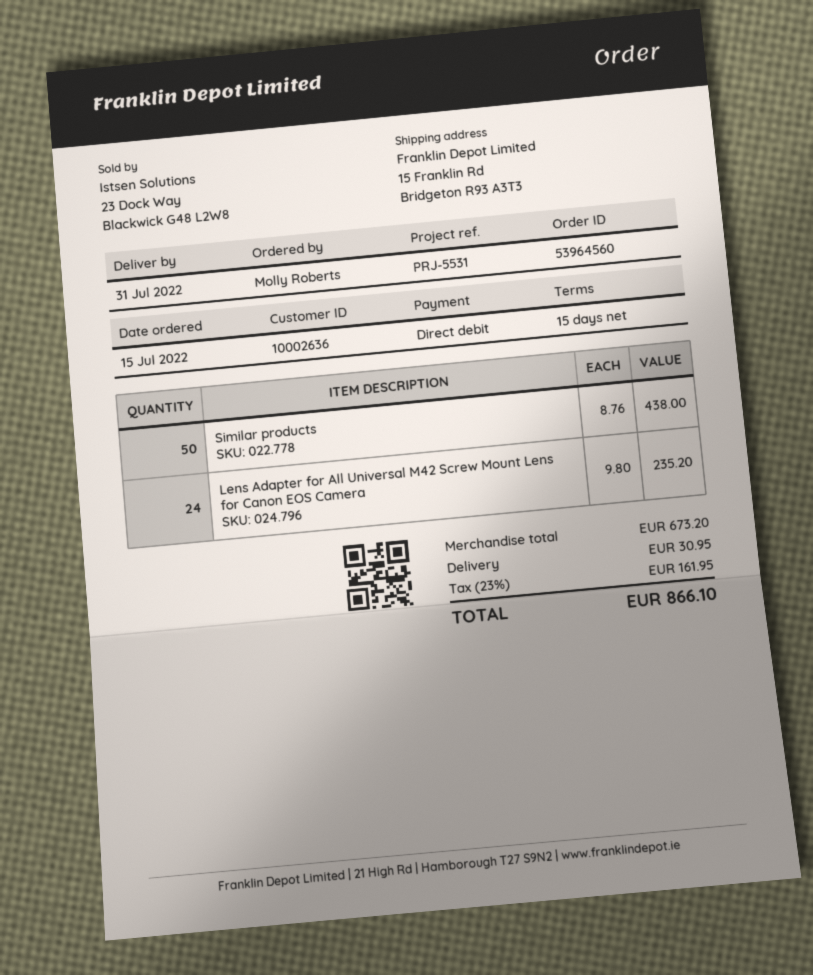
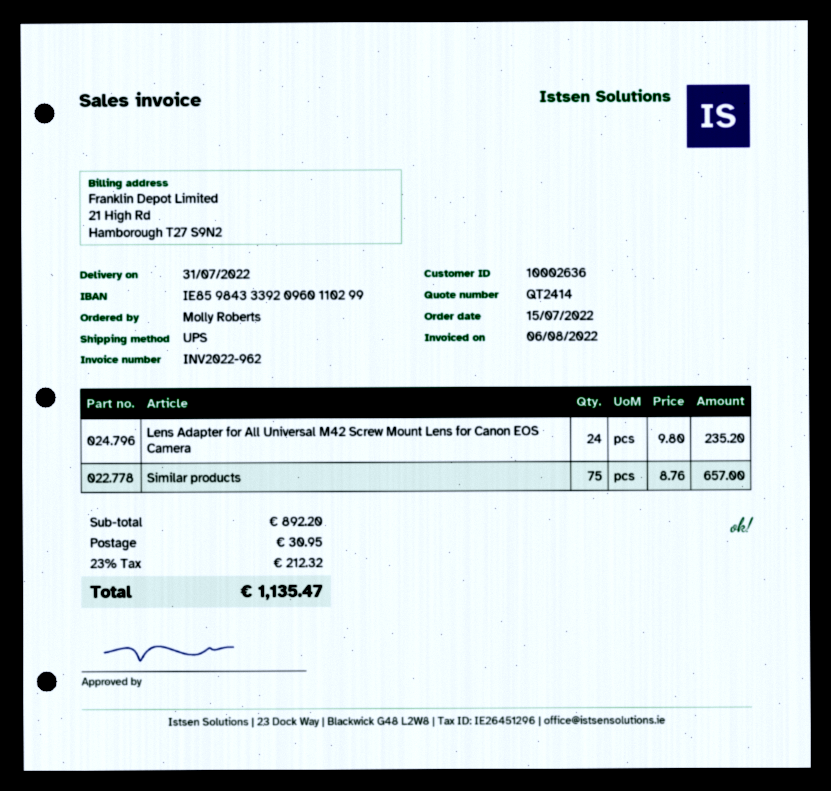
Similar products: 50 x 8.76 = 438.00 -> 75 x 8.76 = 657.00
subtotal: 673.20 -> 892.20
tax: 23% = 161.95 -> 23% = 212.32
total: 866.10 -> 1135.47

